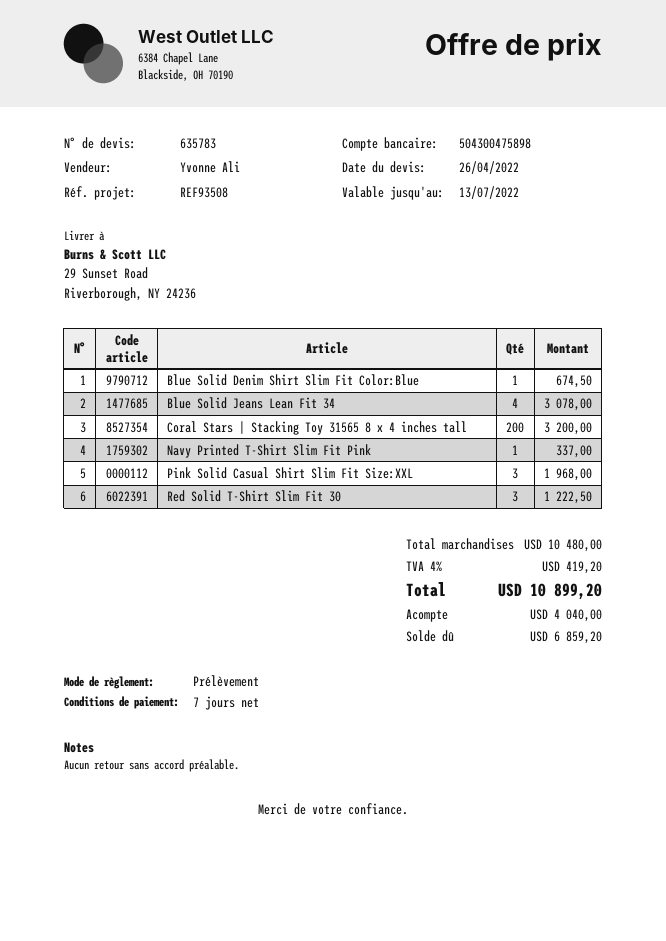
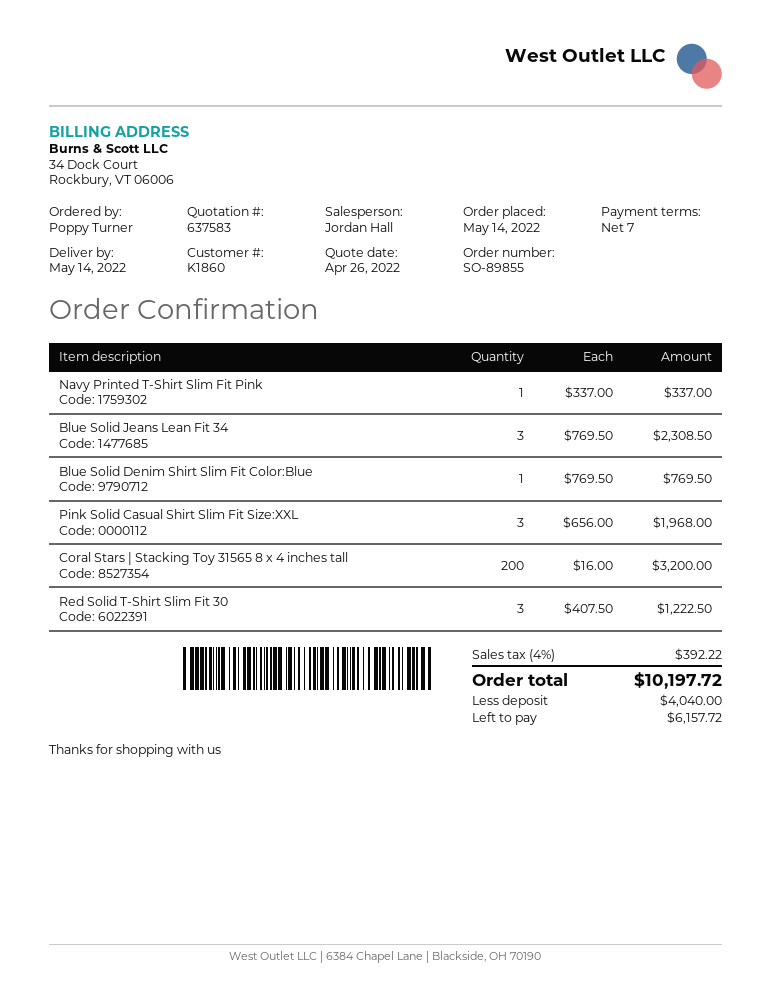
quote number: 635783 -> 637583
sales rep: Yvonne Ali -> Jordan Hall
Blue Solid Denim Shirt Slim Fit Color:Blue: 1 for 674.50 -> 1 for 769.50
Blue Solid Jeans Lean Fit 34: 4 for 3078.00 -> 3 for 2308.50
tax: 4% = 419.20 -> 4% = 392.22
total: 10899.20 -> 10197.72
balance: 6859.20 -> 6157.72

